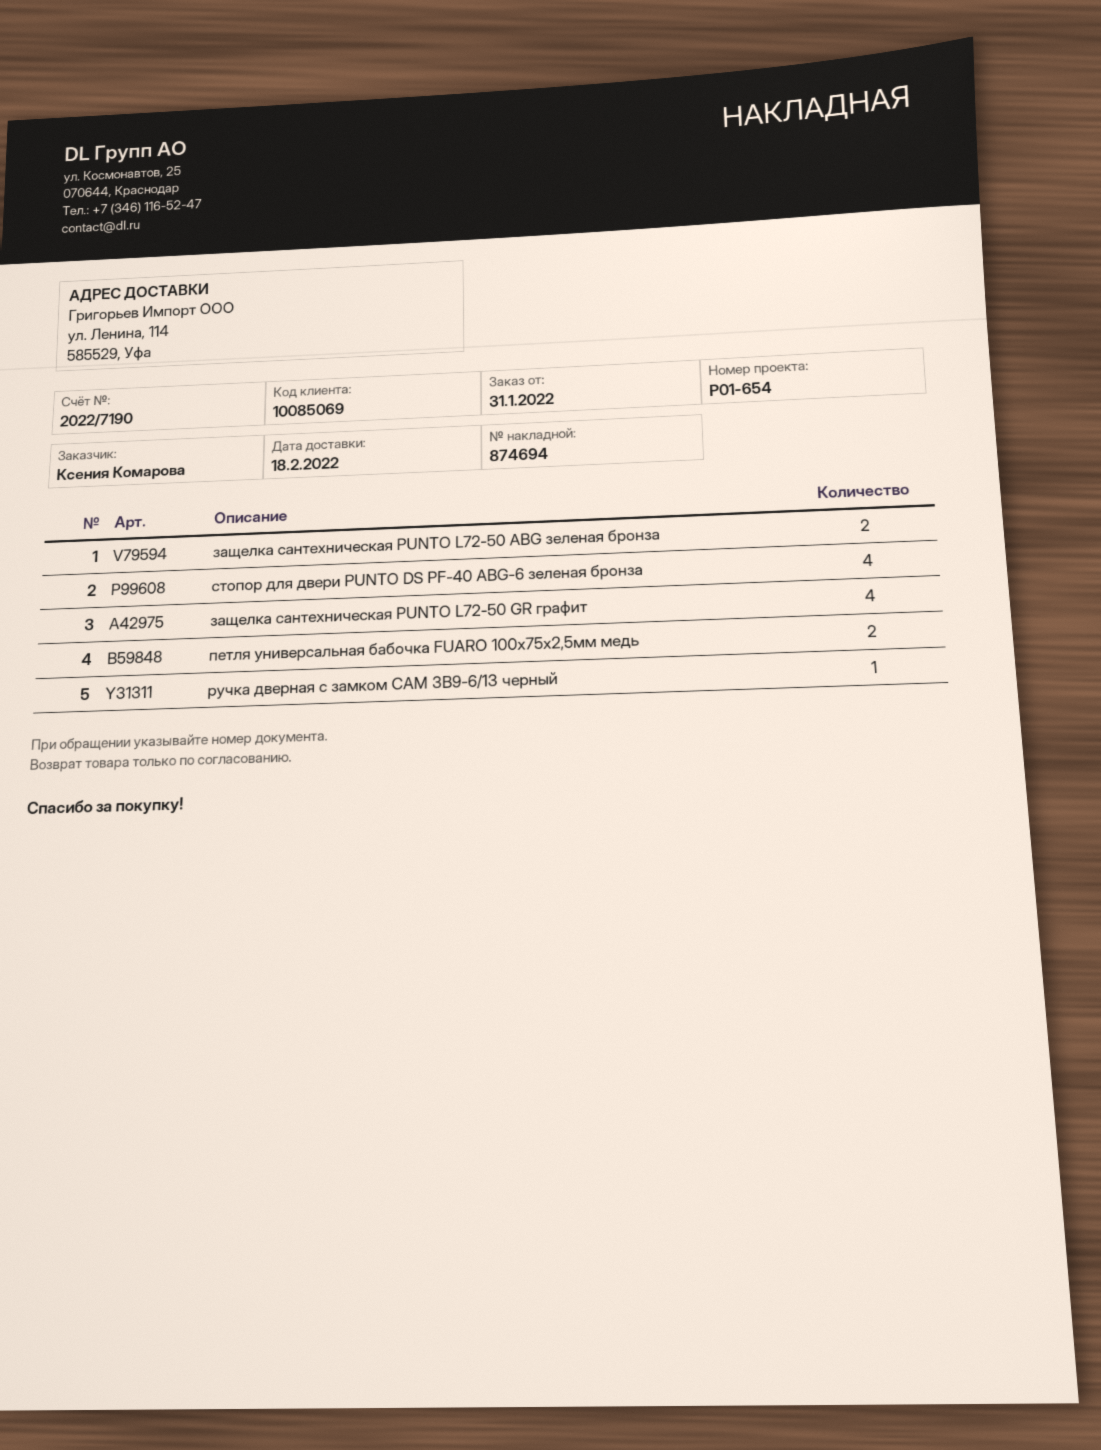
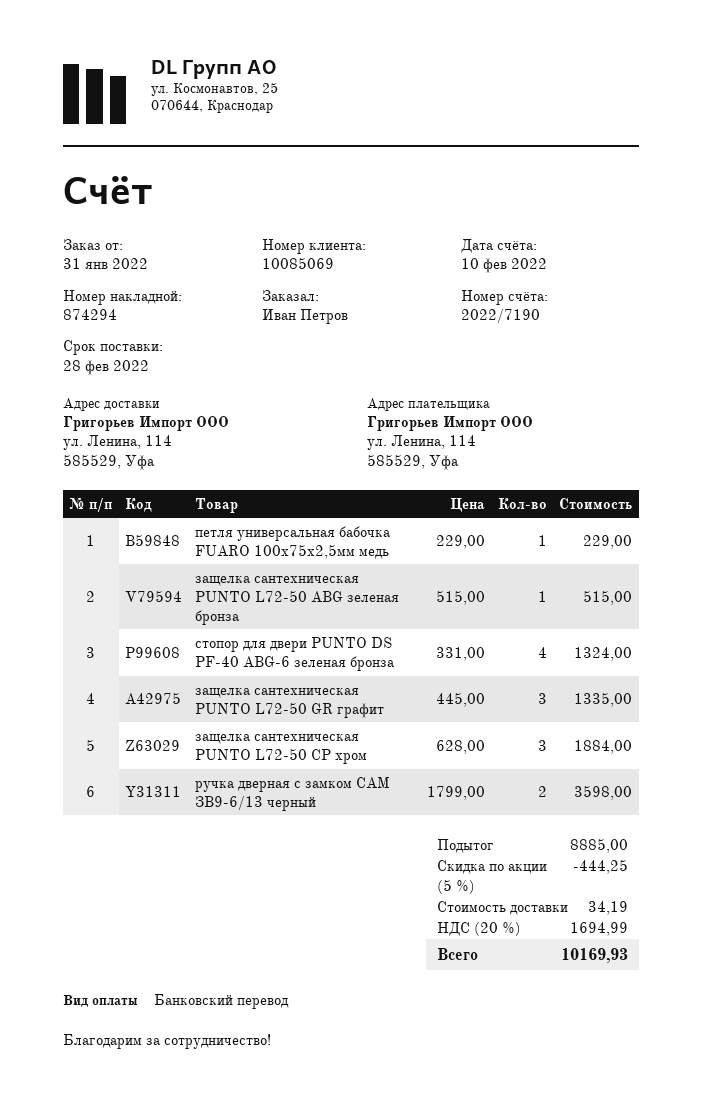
delivery note number: 874694 -> 874294
delivery date: 2022-02-18 -> 2022-02-28
ordered by: Ксения Комарова -> Иван Петров
защелка сантехническая PUNTO L72-50 ABG зеленая бронза: 2 -> 1
защелка сантехническая PUNTO L72-50 GR графит: 4 -> 3
петля универсальная бабочка FUARO 100x75х2,5мм медь: 2 -> 1
ручка дверная с замком САМ ЗВ9-6/13 черный: 1 -> 2
защелка сантехническая PUNTO L72-50 CP хром: none -> 3

